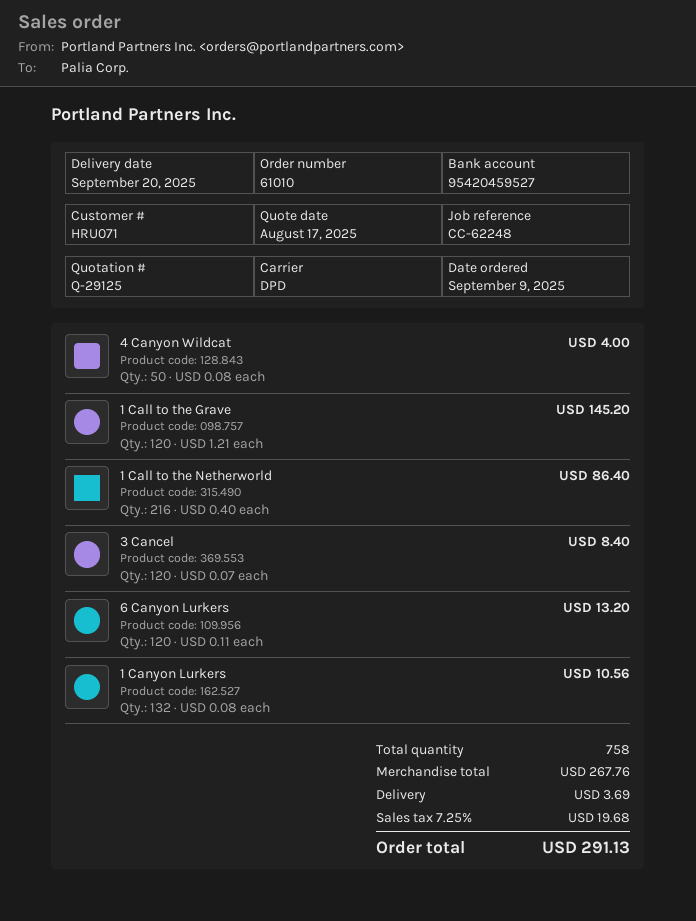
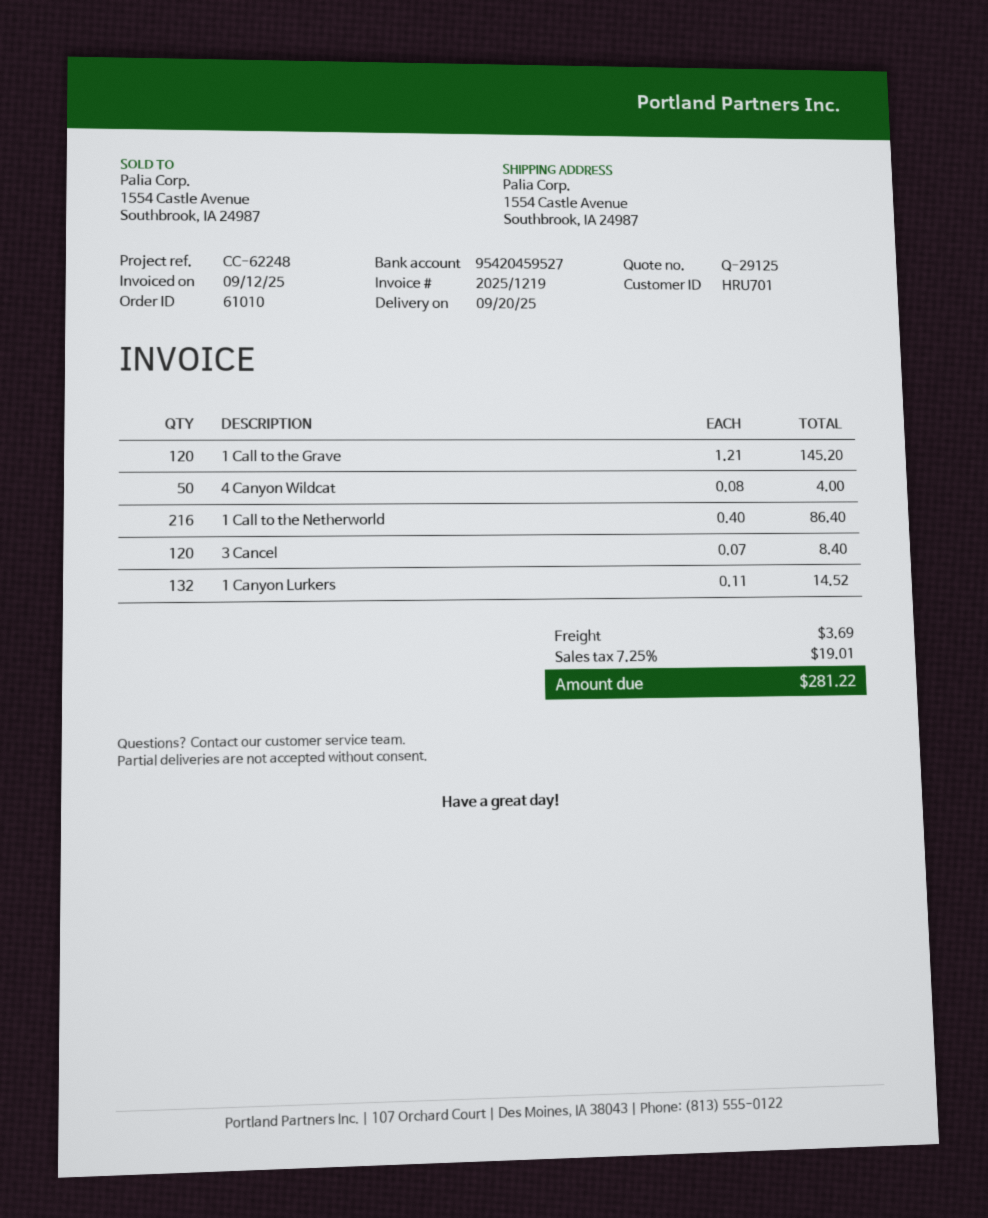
customer number: HRU071 -> HRU701
6 Canyon Lurkers: 120 x 0.11 = 13.20 -> none
1 Canyon Lurkers: 132 x 0.08 = 10.56 -> 132 x 0.11 = 14.52
tax: 7.25% = 19.68 -> 7.25% = 19.01
total: 291.13 -> 281.22

